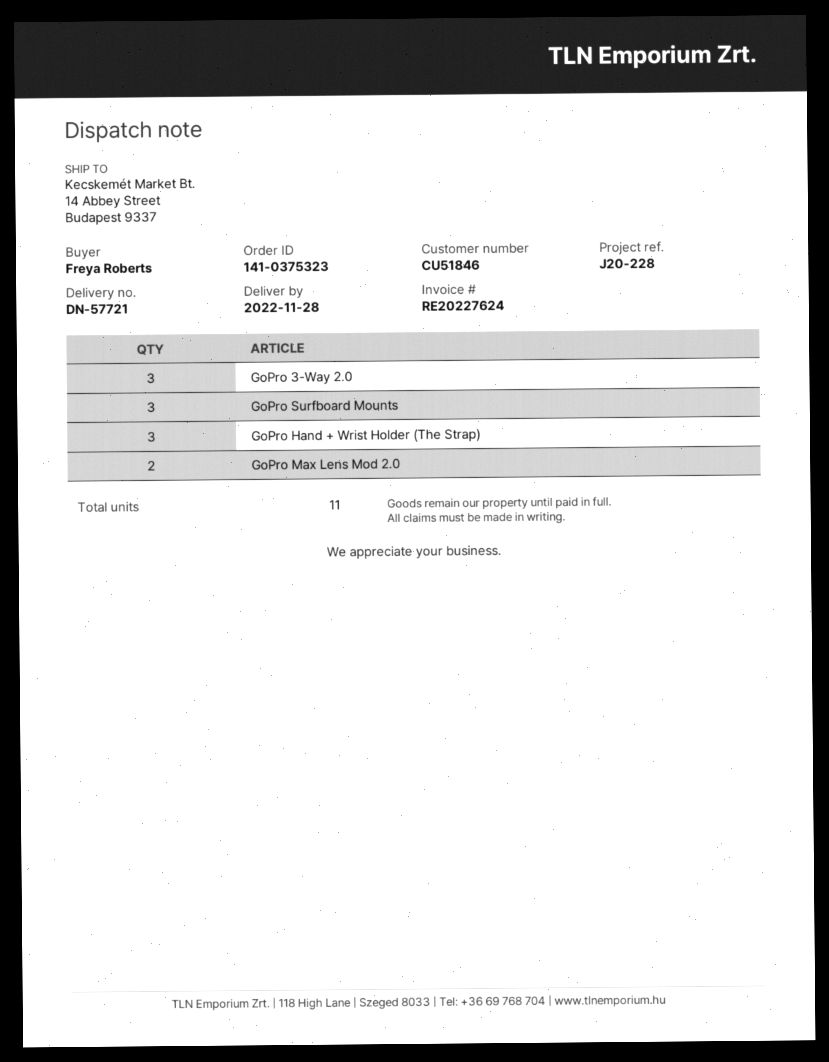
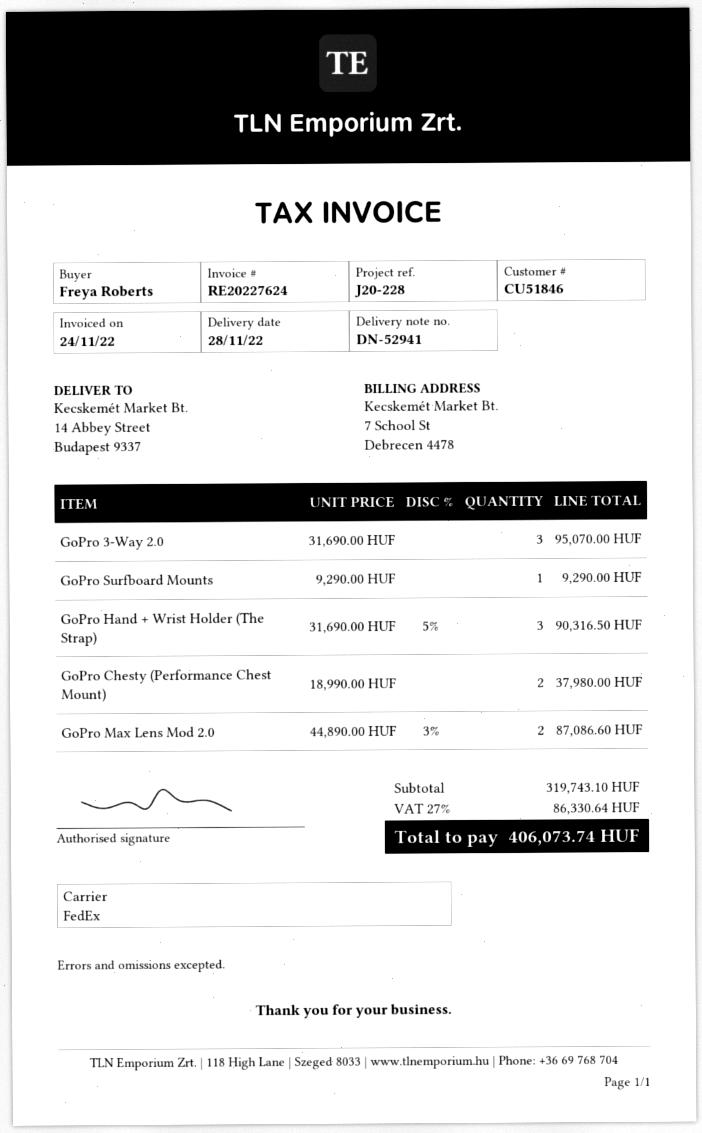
delivery note number: DN-57721 -> DN-52941
GoPro Surfboard Mounts: 3 -> 1
GoPro Chesty (Performance Chest Mount): none -> 2

